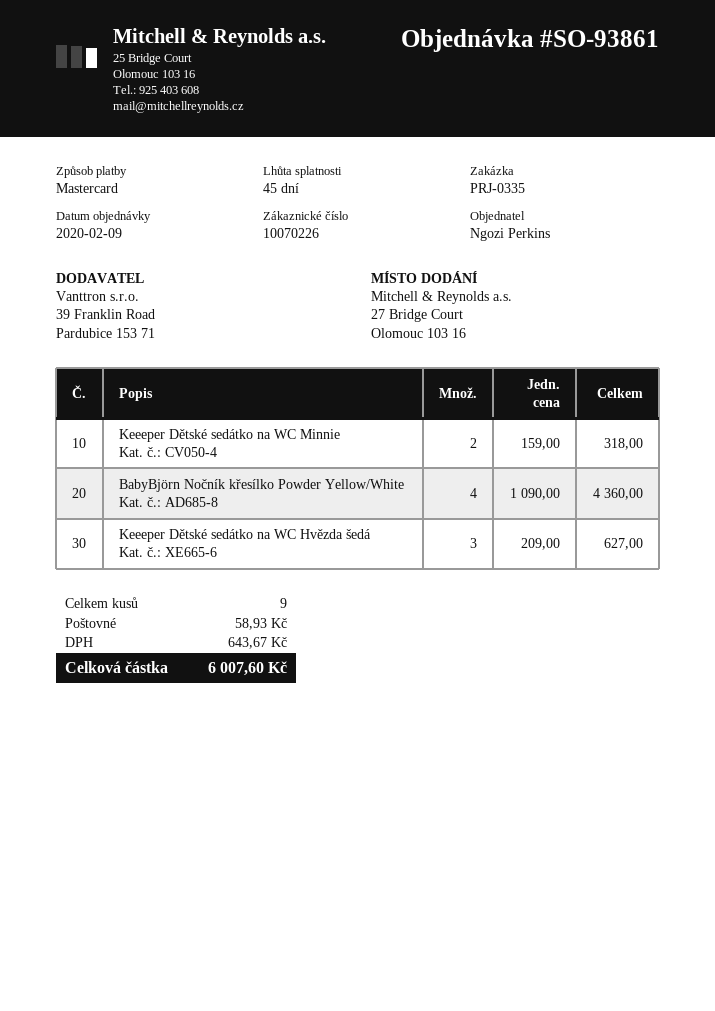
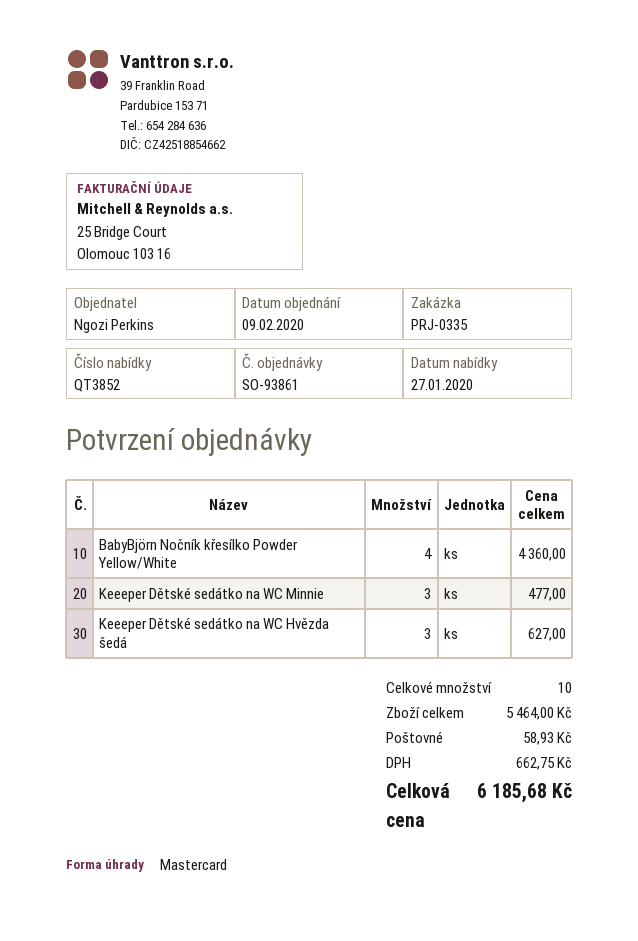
Keeeper Dětské sedátko na WC Minnie: 2 for 318.00 -> 3 for 477.00
total quantity: 9 -> 10
tax: 643.67 -> 662.75
total: 6007.60 -> 6185.68

